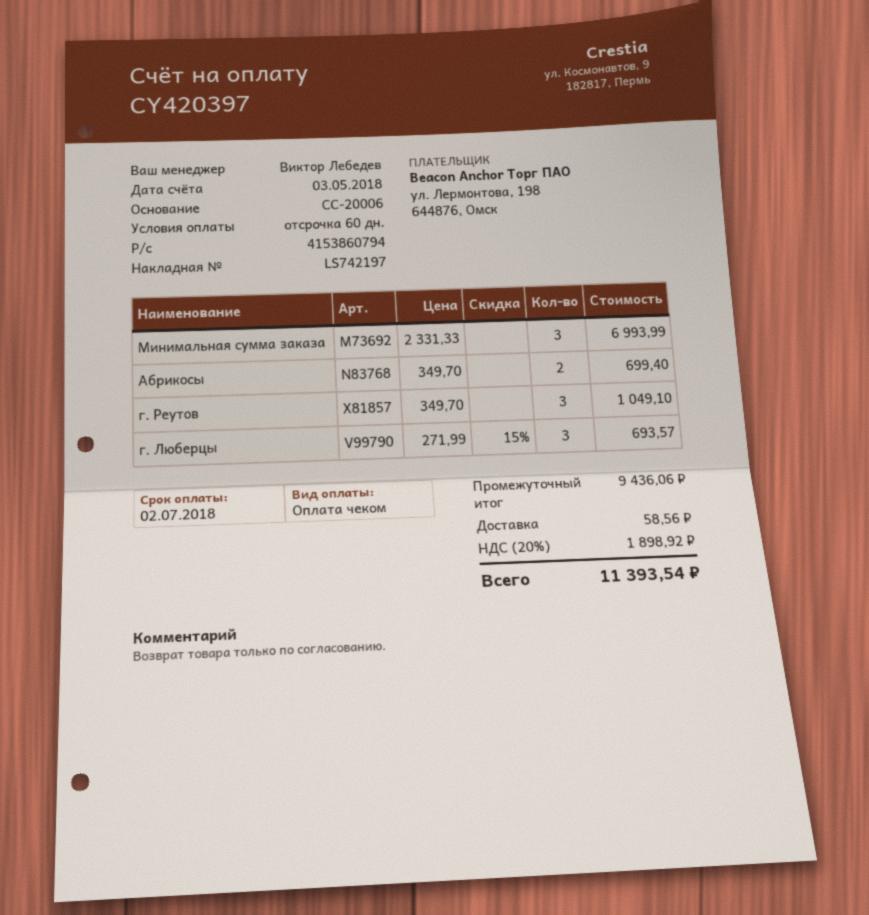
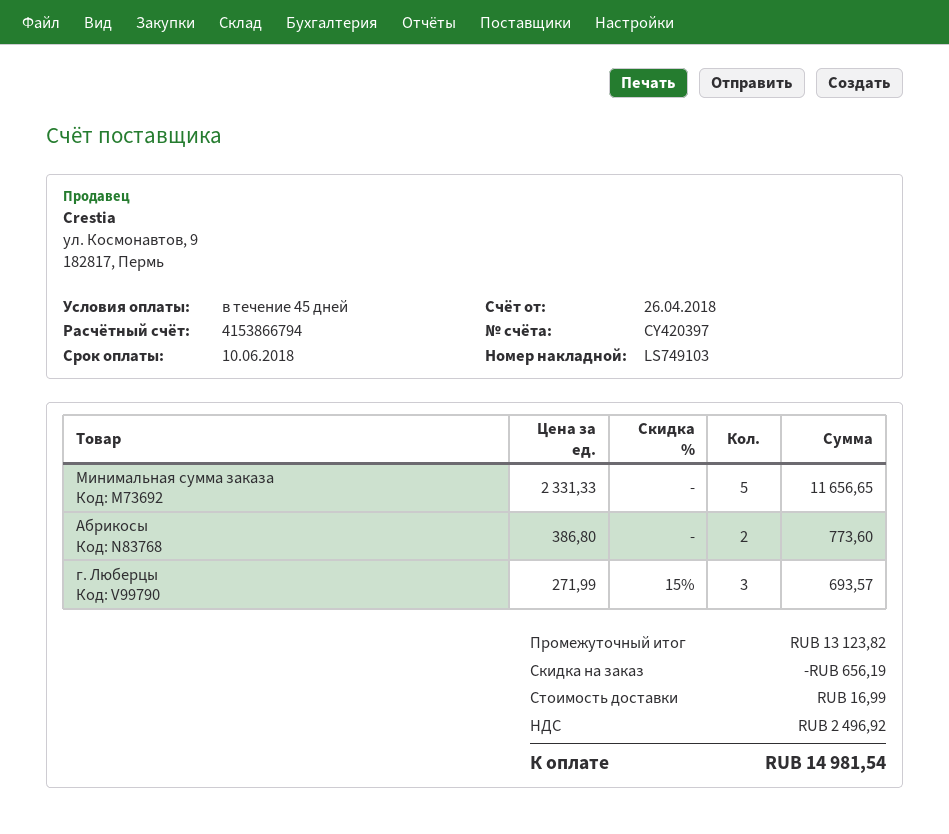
delivery note number: LS742197 -> LS749103
invoice date: 2018-05-03 -> 2018-04-26
payment terms: 60 days -> 45 days
due date: 2018-07-02 -> 2018-06-10
bank account: 4153860794 -> 4153866794
Минимальная сумма заказа: 3 x 2331.33 = 6993.99 -> 5 x 2331.33 = 11656.65
Абрикосы: 2 x 349.70 = 699.40 -> 2 x 386.80 = 773.60
г. Реутов: 3 x 349.70 = 1049.10 -> none
subtotal: 9436.06 -> 13123.82
discount: none -> 656.19
shipping: 58.56 -> 16.99
tax: 1898.92 -> 2496.92
total: 11393.54 -> 14981.54

